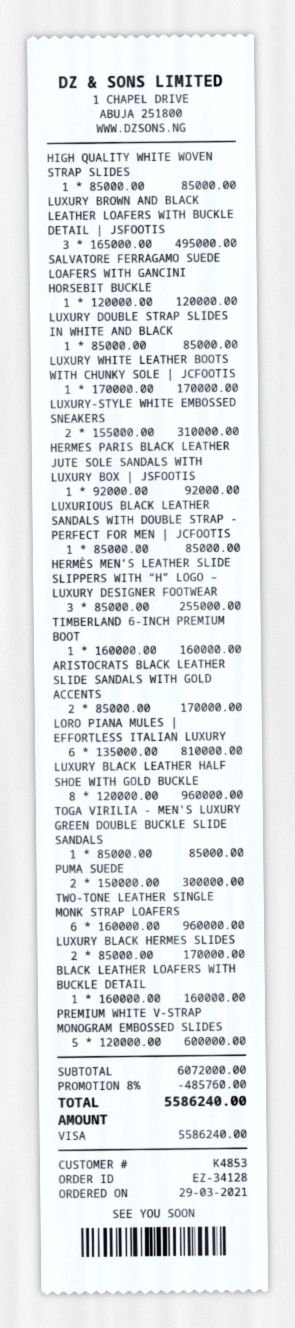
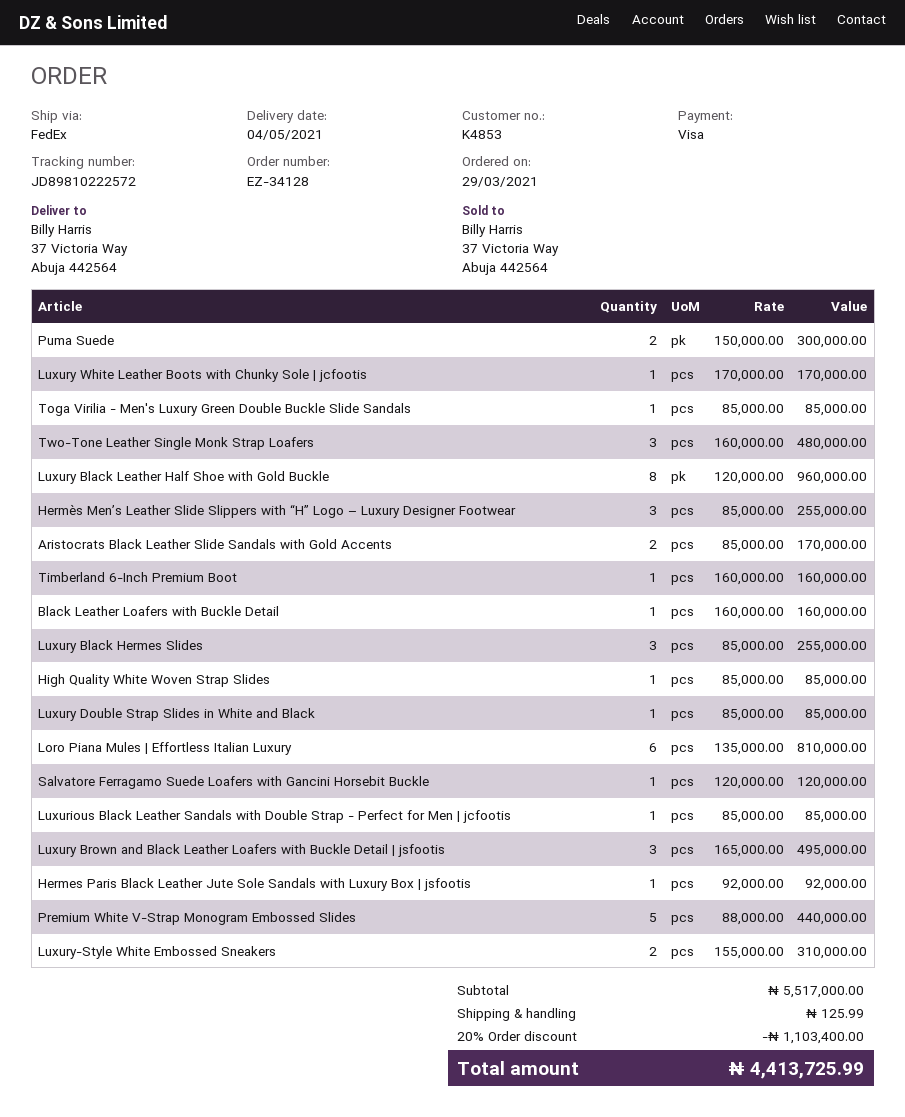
TWO-TONE LEATHER SINGLE MONK STRAP LOAFERS: 6 x 160000.00 = 960000.00 -> 3 x 160000.00 = 480000.00
LUXURY BLACK HERMES SLIDES: 2 x 85000.00 = 170000.00 -> 3 x 85000.00 = 255000.00
PREMIUM WHITE V-STRAP MONOGRAM EMBOSSED SLIDES: 5 x 120000.00 = 600000.00 -> 5 x 88000.00 = 440000.00
subtotal: 6072000.00 -> 5517000.00
discount: 8% = 485760.00 -> 20% = 1103400.00
shipping: none -> 125.99
total: 5586240.00 -> 4413725.99

